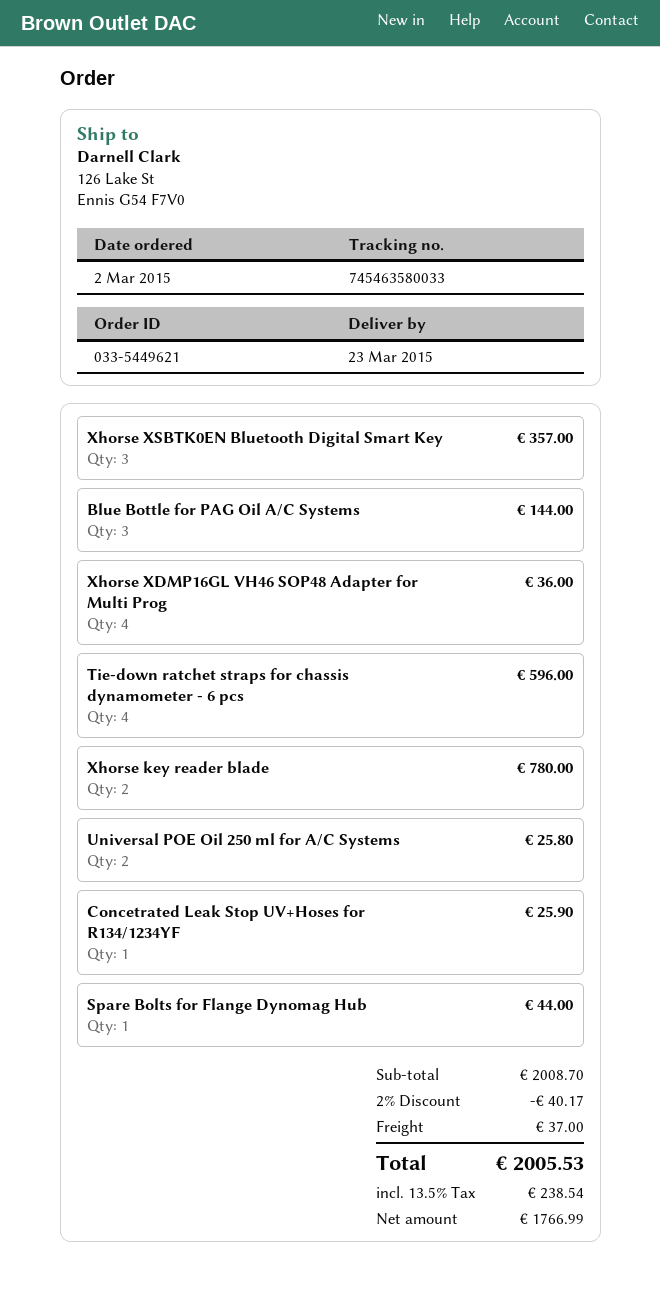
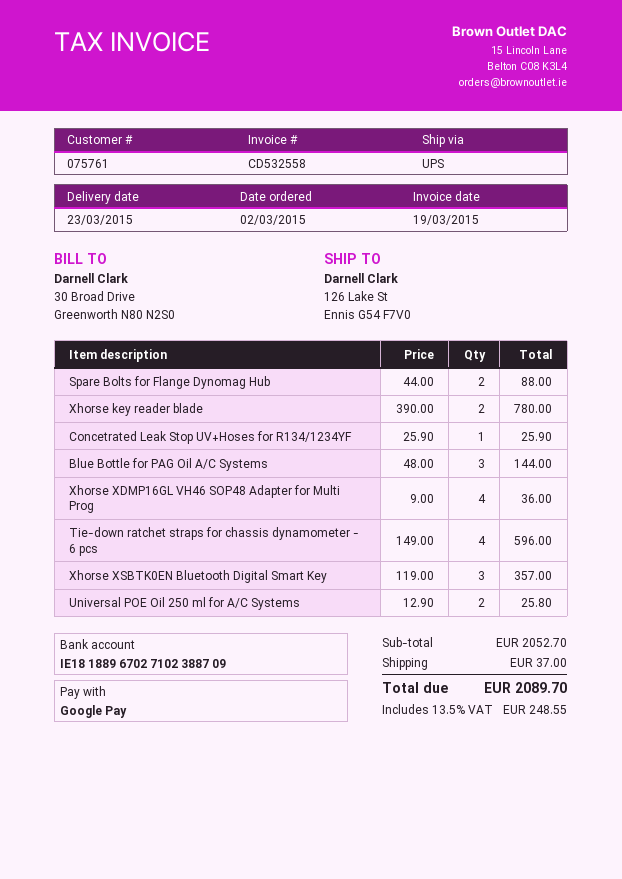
Spare Bolts for Flange Dynomag Hub: 1 for 44.00 -> 2 for 88.00
subtotal: 2008.70 -> 2052.70
discount: 2% = 40.17 -> none
tax: 13.5% = 238.54 -> 13.5% = 248.55
total: 2005.53 -> 2089.70

